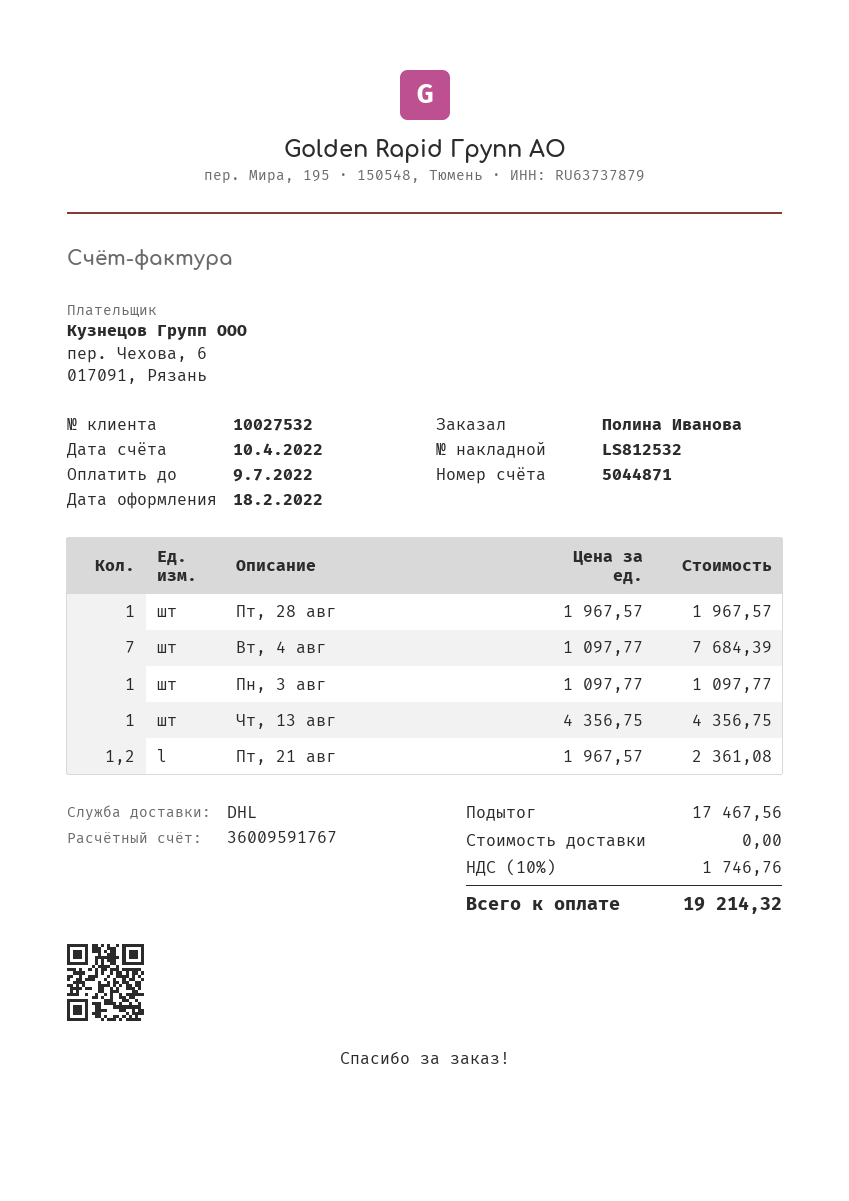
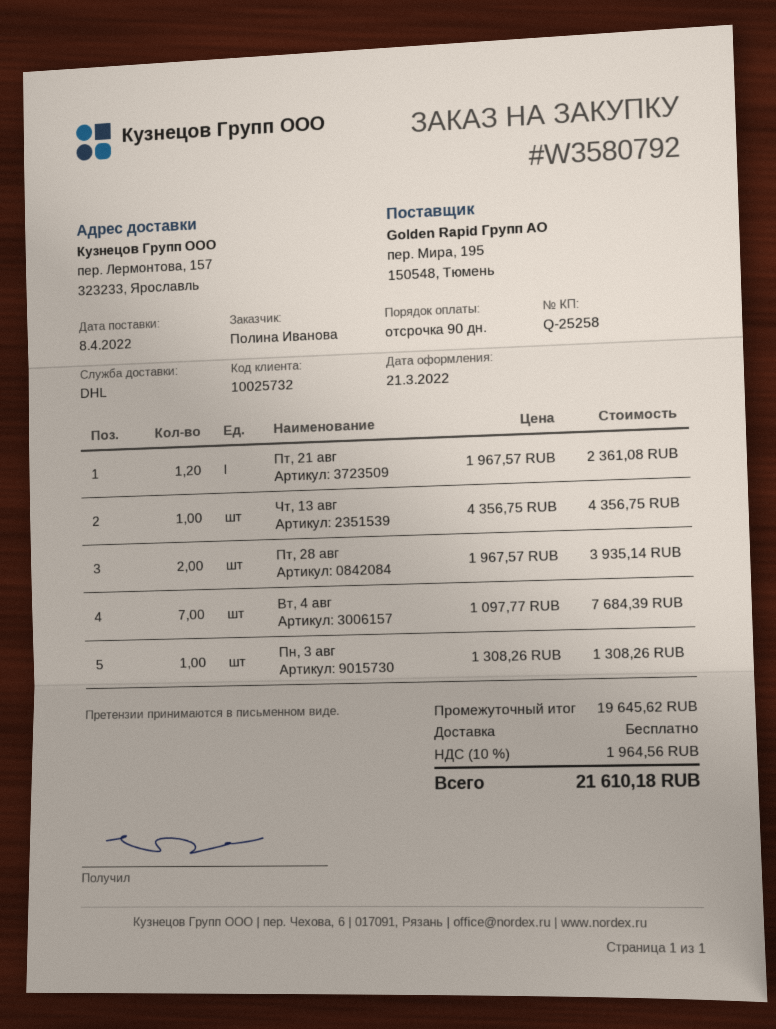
order date: 2022-02-18 -> 2022-03-21
customer number: 10027532 -> 10025732
Пт, 28 авг: 1 x 1967.57 = 1967.57 -> 2 x 1967.57 = 3935.14
Пн, 3 авг: 1 x 1097.77 = 1097.77 -> 1 x 1308.26 = 1308.26
subtotal: 17467.56 -> 19645.62
tax: 10% = 1746.76 -> 10% = 1964.56
total: 19214.32 -> 21610.18

